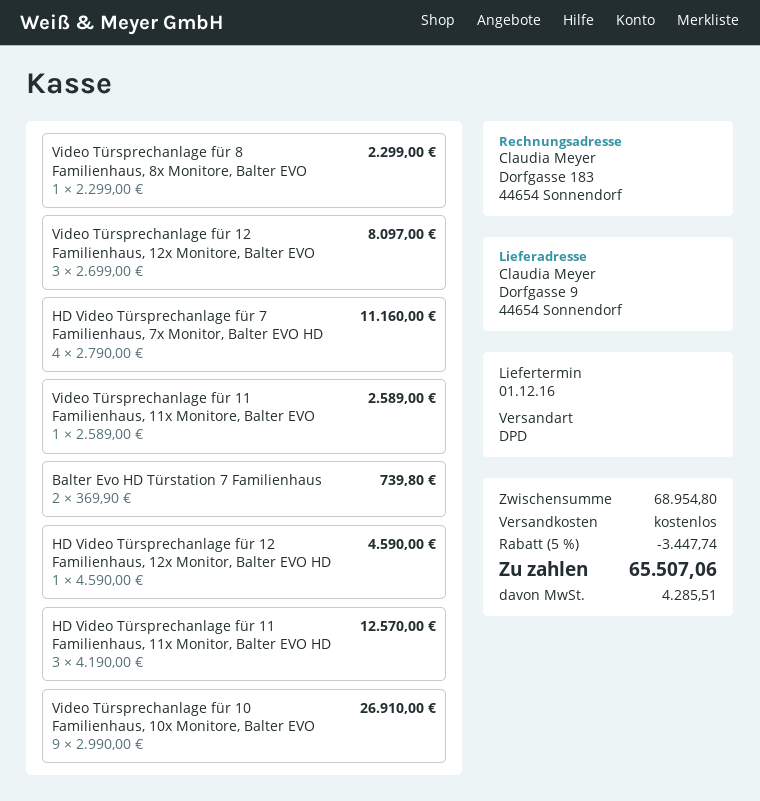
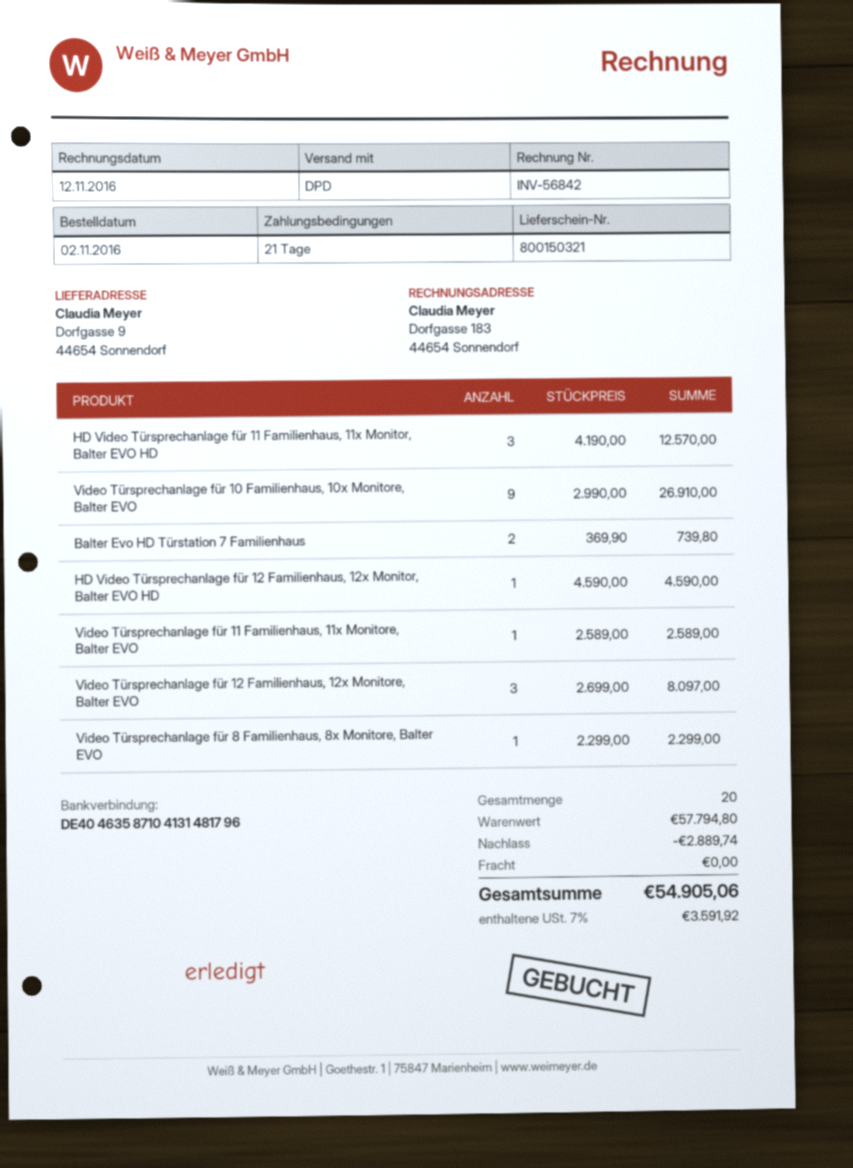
HD Video Türsprechanlage für 7 Familienhaus, 7x Monitor, Balter EVO HD: 4 x 2790.00 = 11160.00 -> none
subtotal: 68954.80 -> 57794.80
discount: 3447.74 -> 2889.74
tax: 4285.51 -> 3591.92
total: 65507.06 -> 54905.06

